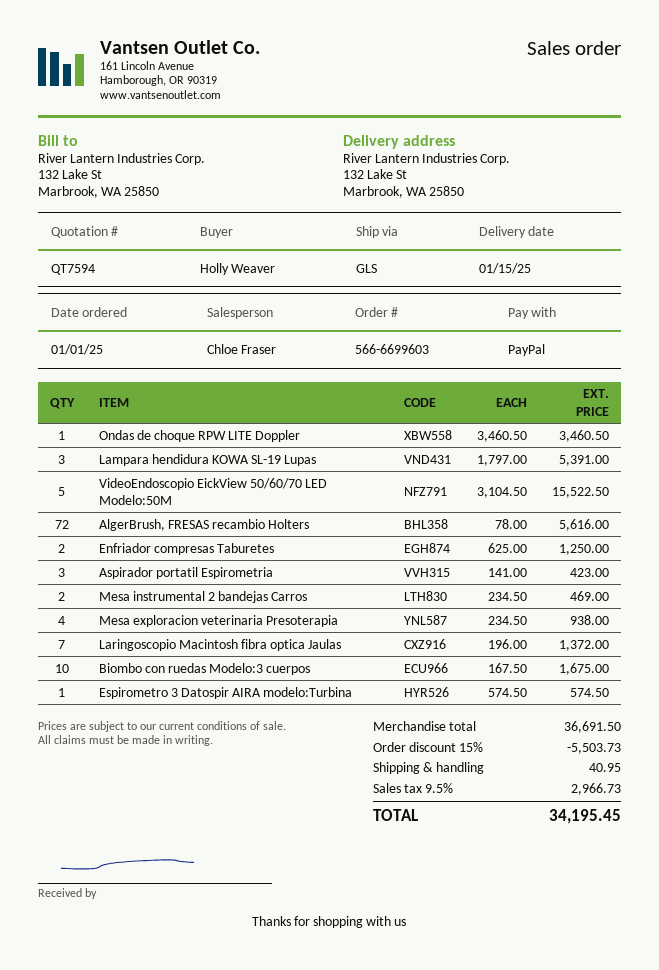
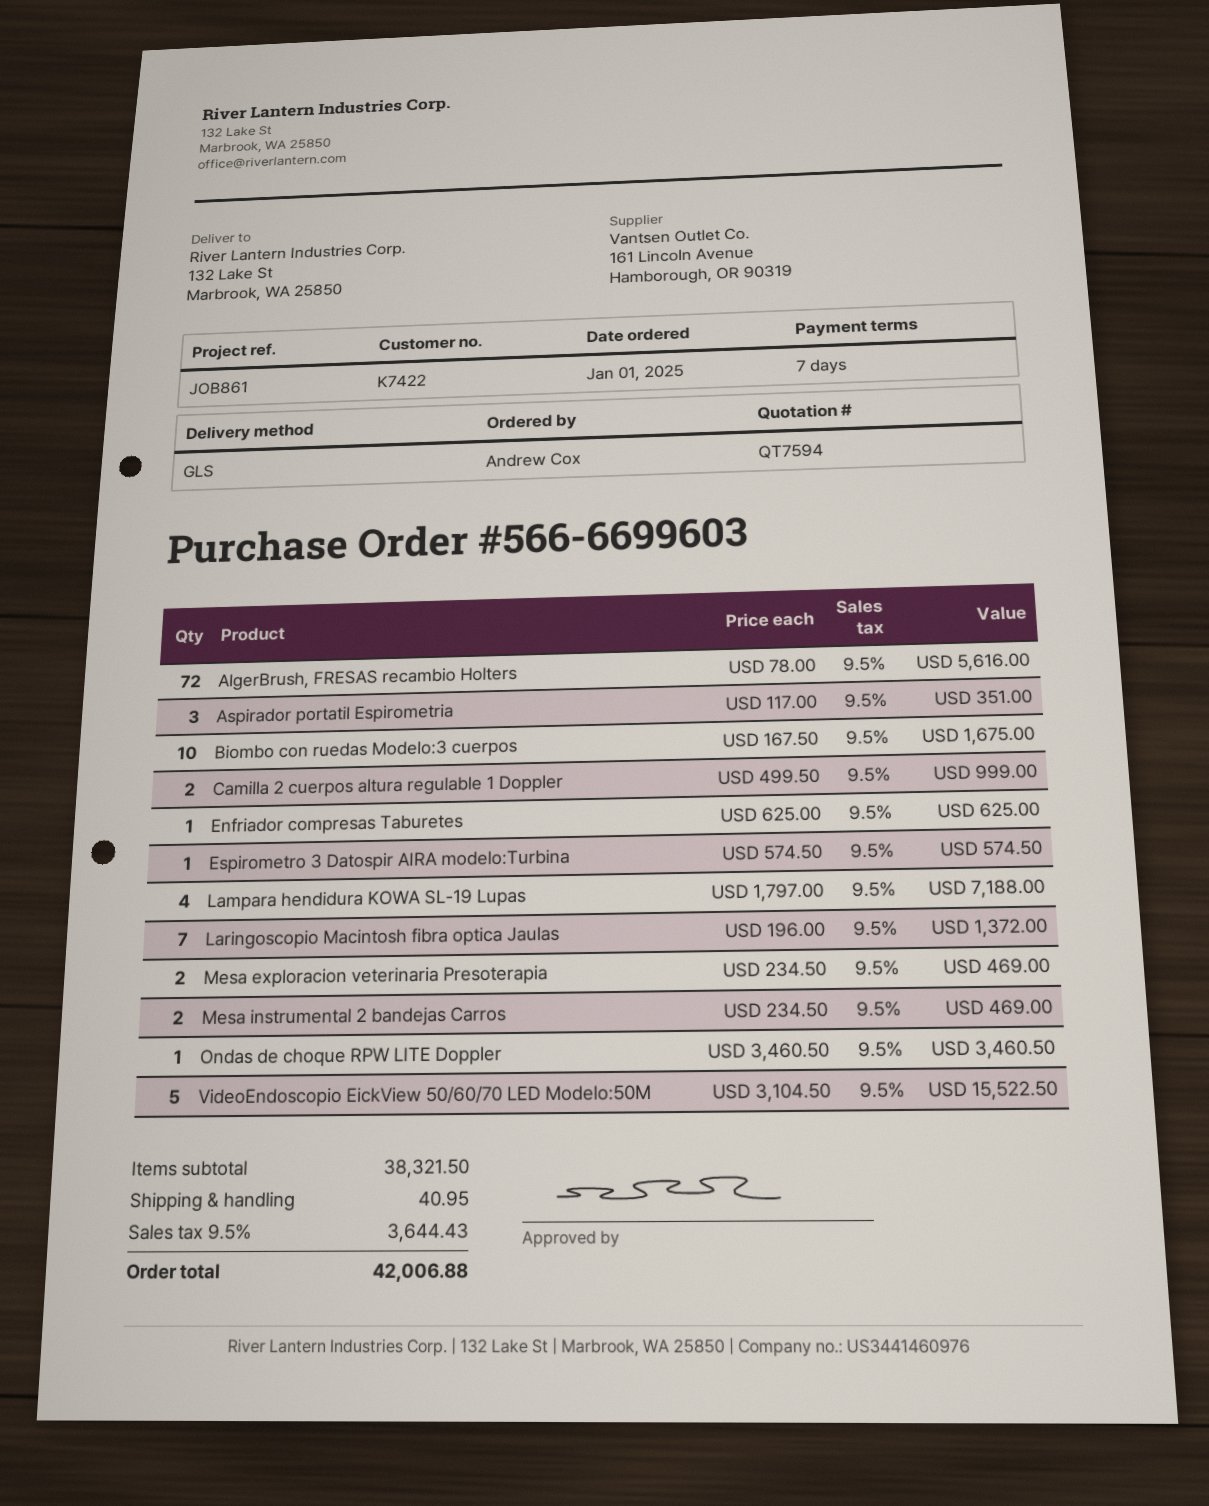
ordered by: Holly Weaver -> Andrew Cox
Lampara hendidura KOWA SL-19 Lupas: 3 x 1797.00 = 5391.00 -> 4 x 1797.00 = 7188.00
Enfriador compresas Taburetes: 2 x 625.00 = 1250.00 -> 1 x 625.00 = 625.00
Aspirador portatil Espirometria: 3 x 141.00 = 423.00 -> 3 x 117.00 = 351.00
Mesa exploracion veterinaria Presoterapia: 4 x 234.50 = 938.00 -> 2 x 234.50 = 469.00
Camilla 2 cuerpos altura regulable 1 Doppler: none -> 2 x 499.50 = 999.00
subtotal: 36691.50 -> 38321.50
discount: 15% = 5503.73 -> none
tax: 9.5% = 2966.73 -> 9.5% = 3644.43
total: 34195.45 -> 42006.88

